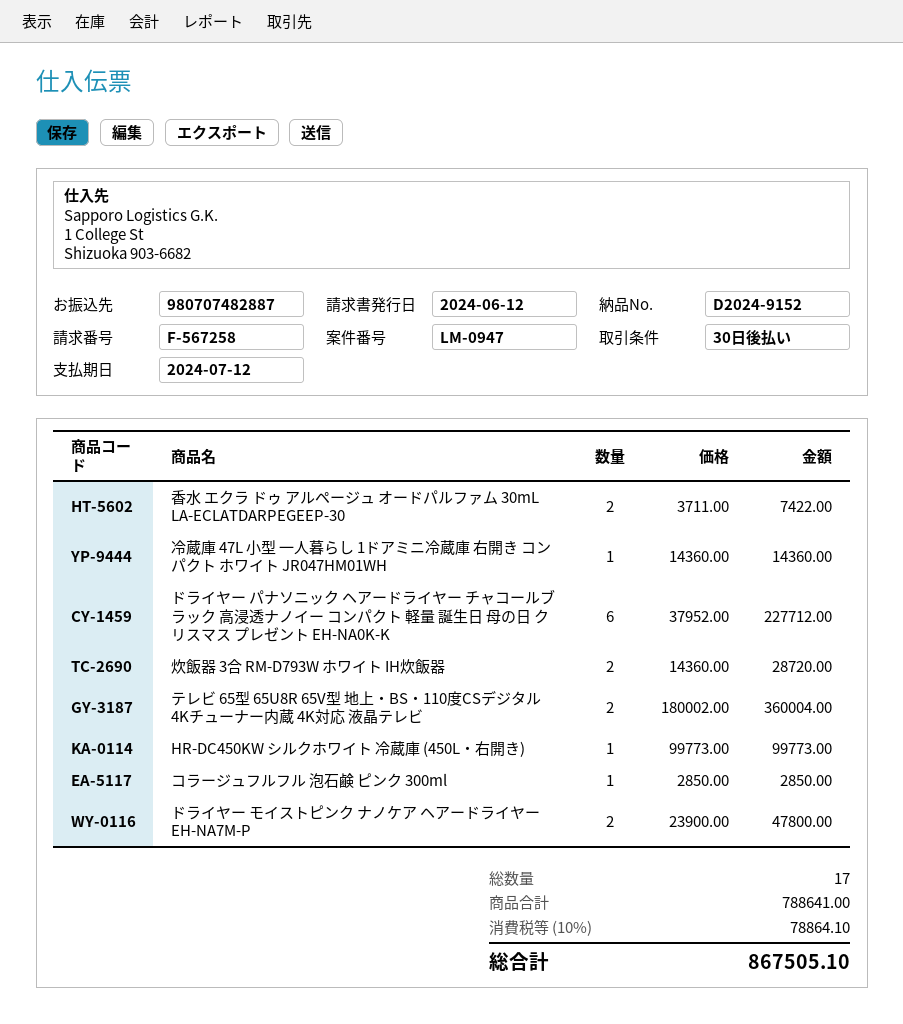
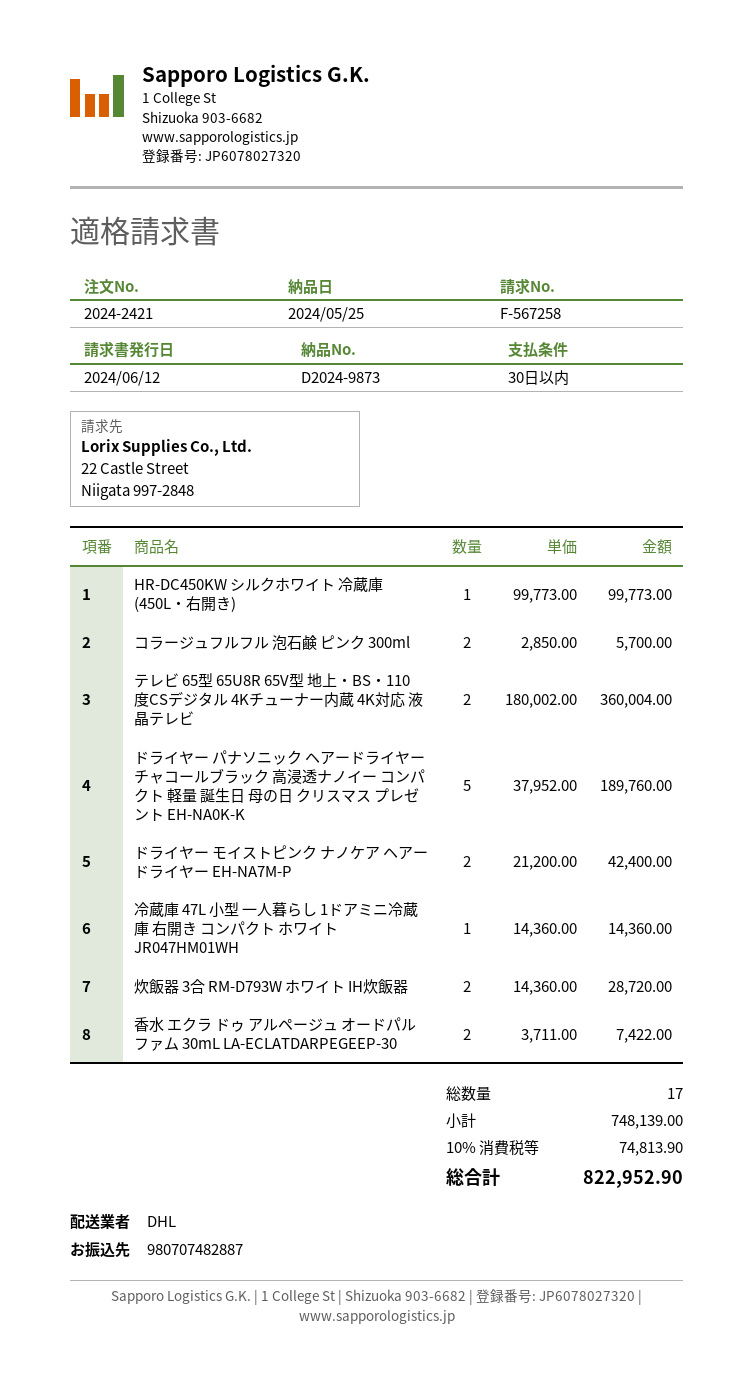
delivery note number: D2024-9152 -> D2024-9873
ドライヤー パナソニック ヘアードライヤー チャコールブラック 高浸透ナノイー コンパクト 軽量 誕生日 母の日 クリスマス プレゼント EH-NA0K-K: 6 x 37952.00 = 227712.00 -> 5 x 37952.00 = 189760.00
コラージュフルフル 泡石鹸 ピンク 300ml: 1 x 2850.00 = 2850.00 -> 2 x 2850.00 = 5700.00
ドライヤー モイストピンク ナノケア ヘアードライヤー EH-NA7M-P: 2 x 23900.00 = 47800.00 -> 2 x 21200.00 = 42400.00
subtotal: 788641.00 -> 748139.00
tax: 10% = 78864.10 -> 10% = 74813.90
total: 867505.10 -> 822952.90

